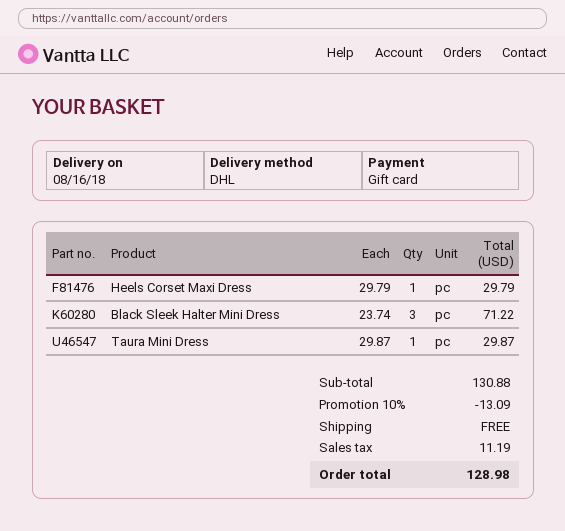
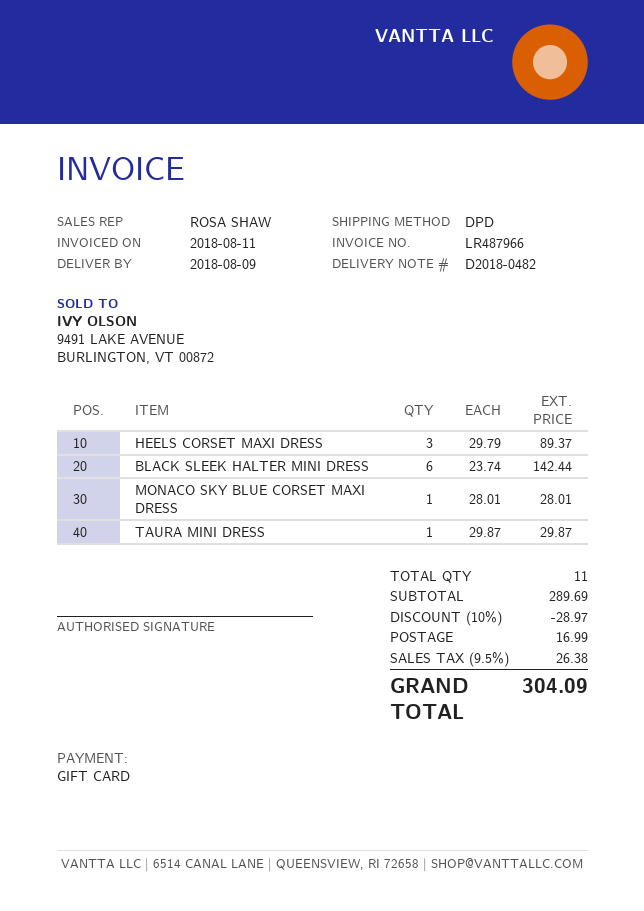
delivery date: 2018-08-16 -> 2018-08-09
shipping method: DHL -> DPD
Heels Corset Maxi Dress: 1 x 29.79 = 29.79 -> 3 x 29.79 = 89.37
Black Sleek Halter Mini Dress: 3 x 23.74 = 71.22 -> 6 x 23.74 = 142.44
MONACO SKY BLUE CORSET MAXI DRESS: none -> 1 x 28.01 = 28.01
subtotal: 130.88 -> 289.69
discount: 10% = 13.09 -> 10% = 28.97
shipping: 0.00 -> 16.99
tax: 11.19 -> 26.38
total: 128.98 -> 304.09

